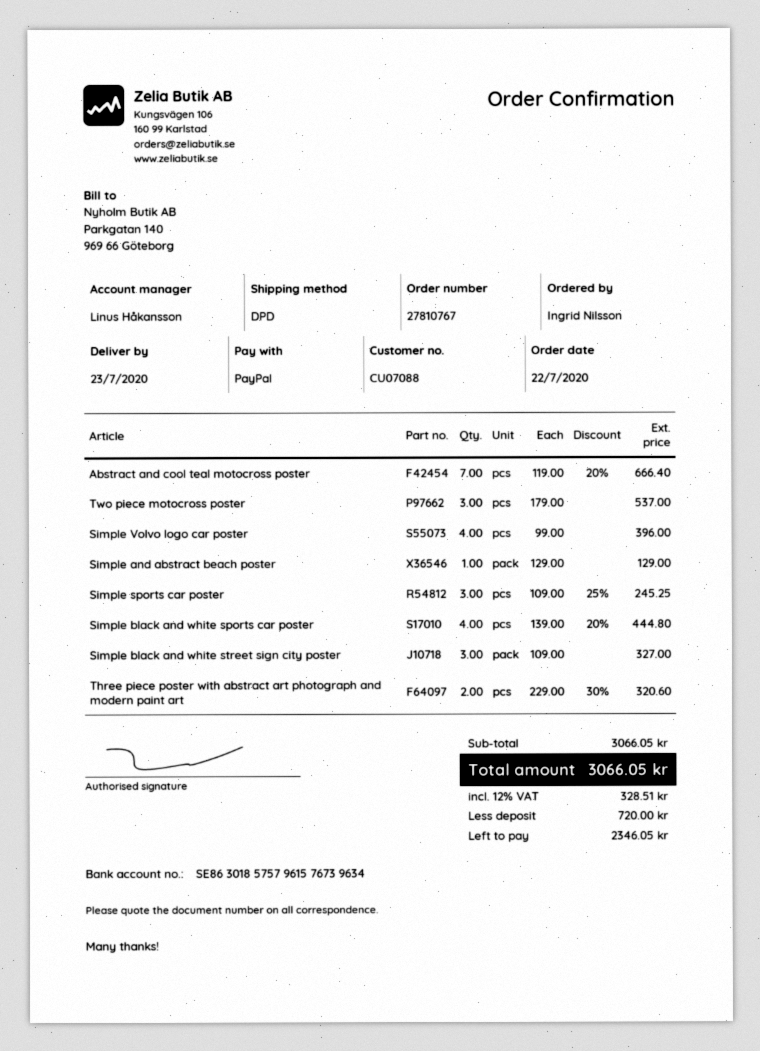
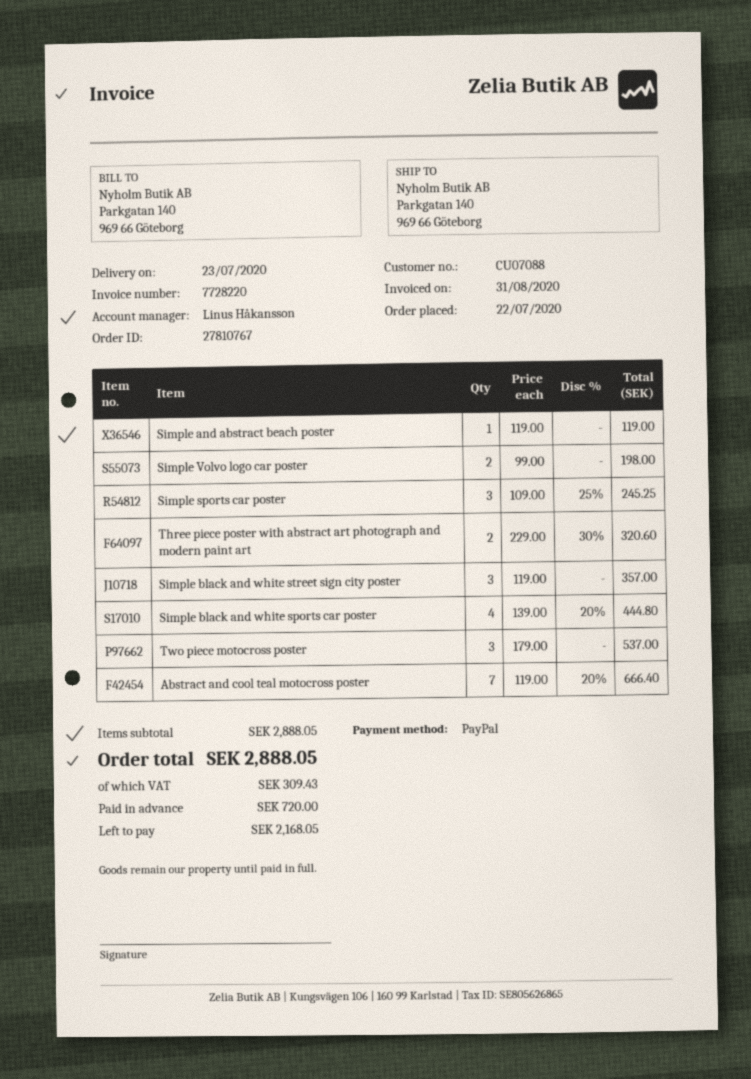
Simple Volvo logo car poster: 4 x 99.00 = 396.00 -> 2 x 99.00 = 198.00
Simple and abstract beach poster: 1 x 129.00 = 129.00 -> 1 x 119.00 = 119.00
Simple black and white street sign city poster: 3 x 109.00 = 327.00 -> 3 x 119.00 = 357.00
subtotal: 3066.05 -> 2888.05
tax: 328.51 -> 309.43
total: 3066.05 -> 2888.05
balance: 2346.05 -> 2168.05

